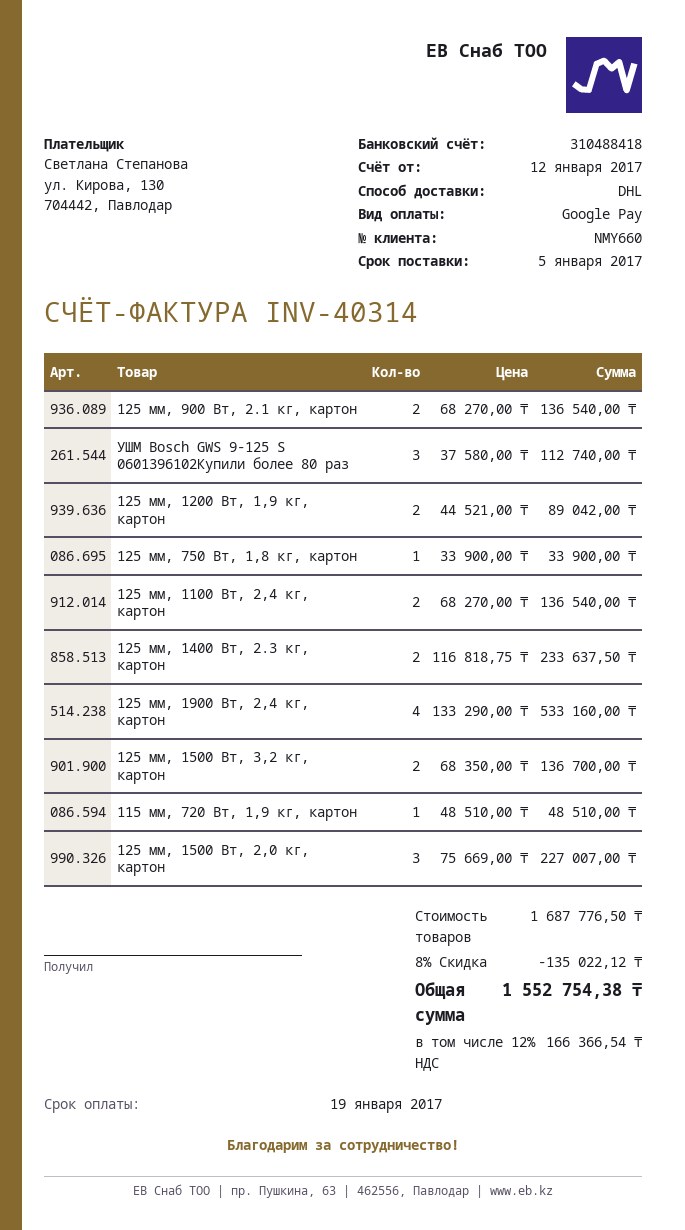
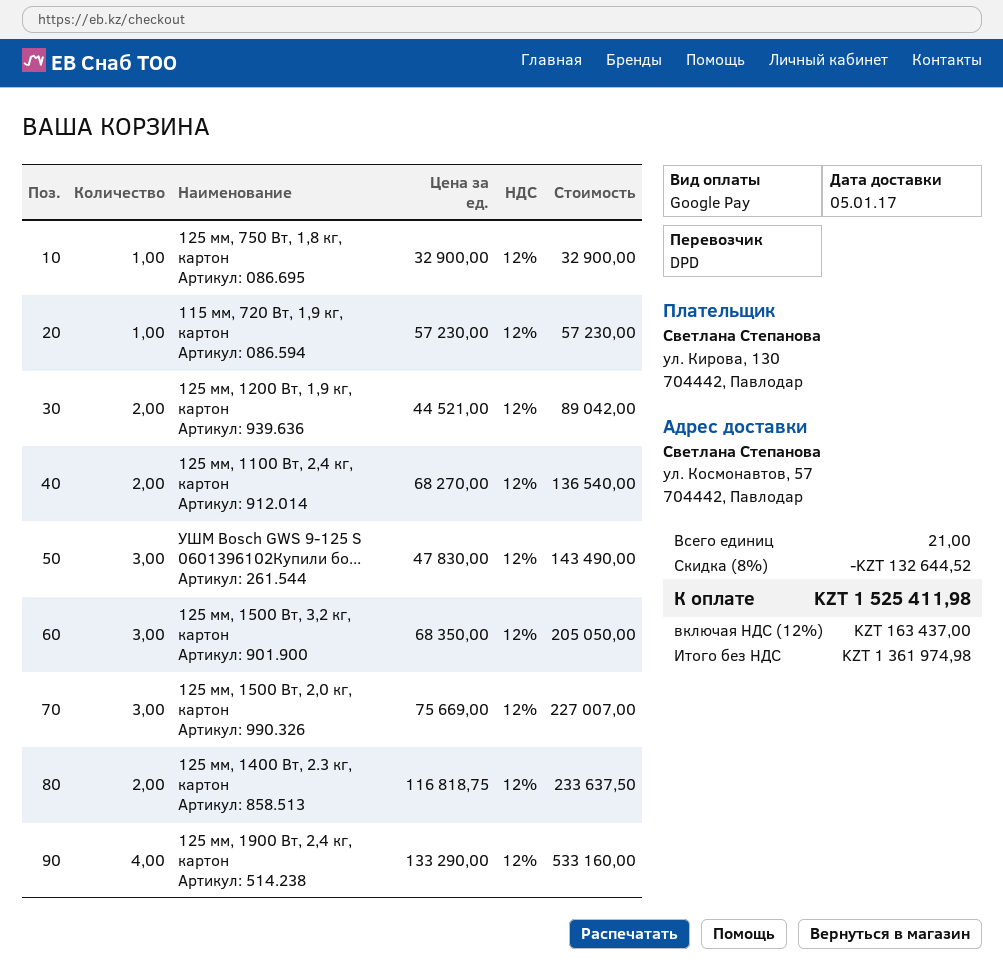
shipping method: DHL -> DPD
125 мм, 900 Вт, 2.1 кг, картон: 2 x 68270.00 = 136540.00 -> none
УШМ Bosch GWS 9-125 S 0601396102Купили более 80 раз: 3 x 37580.00 = 112740.00 -> 3 x 47830.00 = 143490.00
125 мм, 750 Вт, 1,8 кг, картон: 1 x 33900.00 = 33900.00 -> 1 x 32900.00 = 32900.00
125 мм, 1500 Вт, 3,2 кг, картон: 2 x 68350.00 = 136700.00 -> 3 x 68350.00 = 205050.00
115 мм, 720 Вт, 1,9 кг, картон: 1 x 48510.00 = 48510.00 -> 1 x 57230.00 = 57230.00
discount: 8% = 135022.12 -> 8% = 132644.52
tax: 12% = 166366.54 -> 12% = 163437.00
total: 1552754.38 -> 1525411.98

